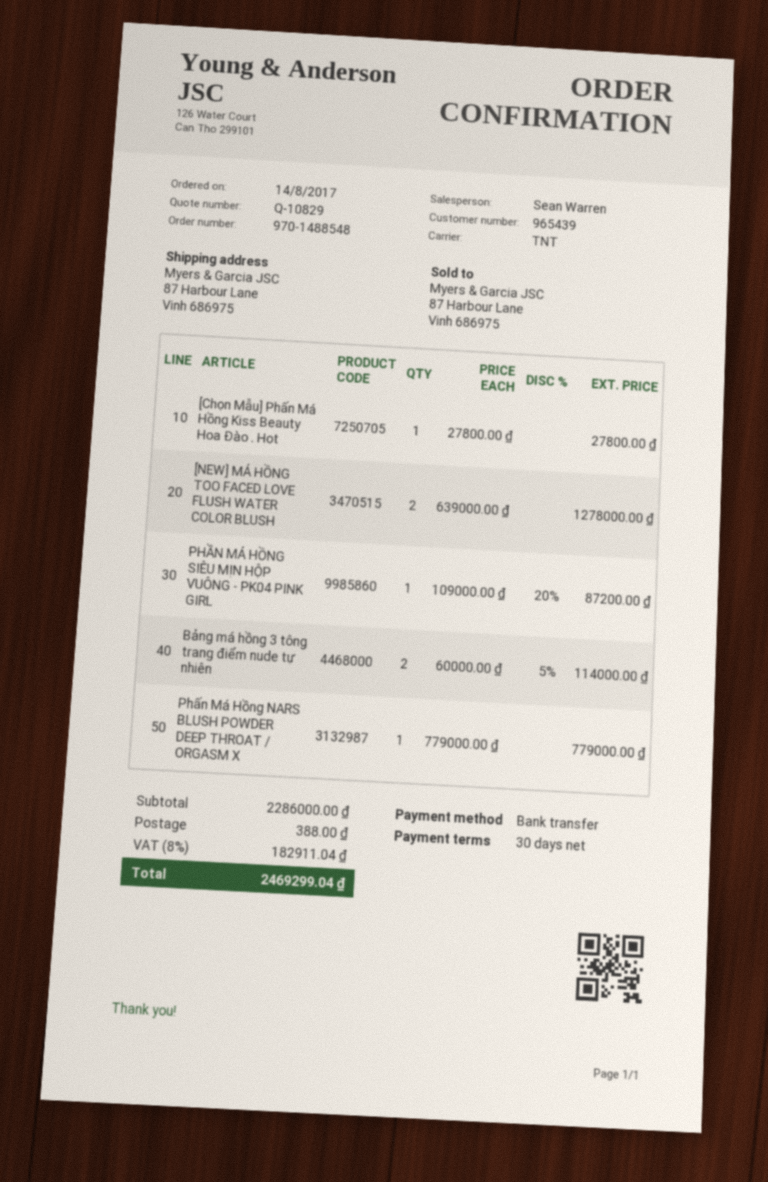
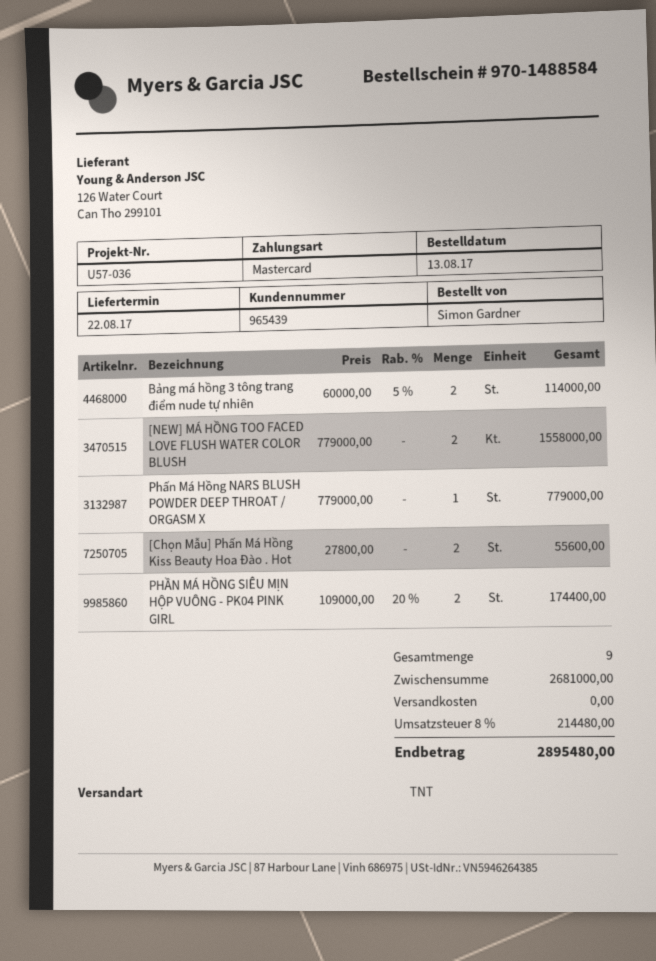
order number: 970-1488548 -> 970-1488584
order date: 2017-08-14 -> 2017-08-13
payment method: bank transfer -> Mastercard
[Chọn Mẫu] Phấn Má Hồng Kiss Beauty Hoa Đào . Hot: 1 x 27800.00 = 27800.00 -> 2 x 27800.00 = 55600.00
[NEW] MÁ HỒNG TOO FACED LOVE FLUSH WATER COLOR BLUSH: 2 x 639000.00 = 1278000.00 -> 2 x 779000.00 = 1558000.00
PHẦN MÁ HỒNG SIÊU MỊN HỘP VUÔNG - PK04 PINK GIRL: 1 x 109000.00 - 20% = 87200.00 -> 2 x 109000.00 - 20% = 174400.00
subtotal: 2286000.00 -> 2681000.00
shipping: 388.00 -> 0.00
tax: 8% = 182911.04 -> 8% = 214480.00
total: 2469299.04 -> 2895480.00

